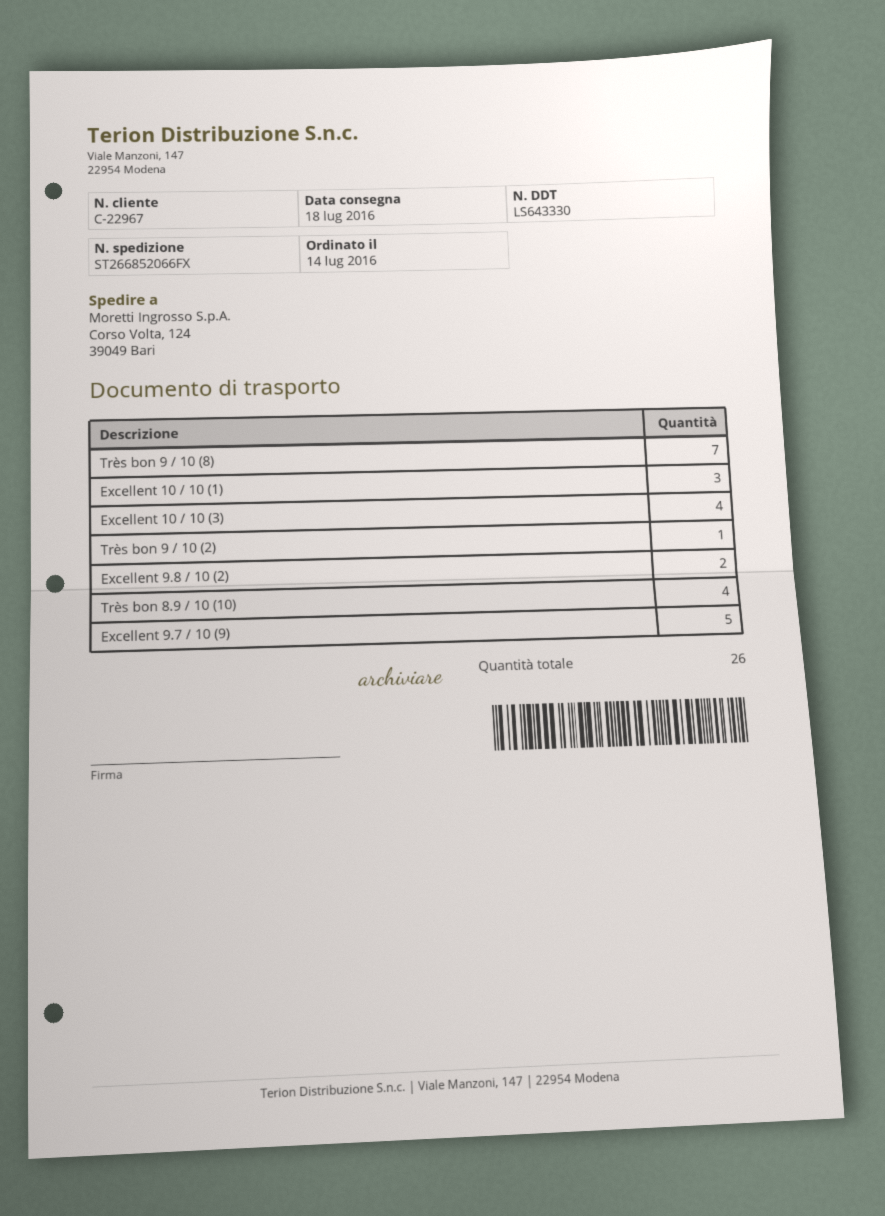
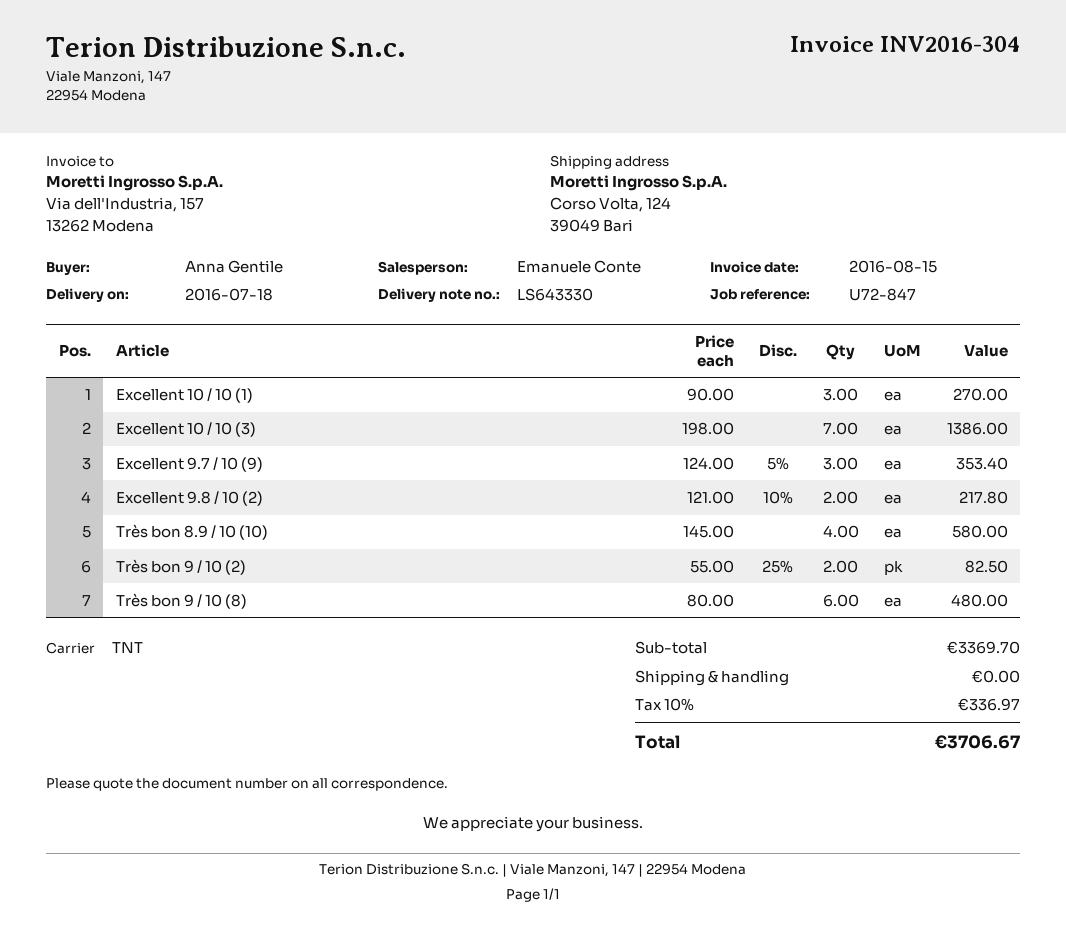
Très bon 9 / 10 (8): 7 -> 6
Excellent 10 / 10 (3): 4 -> 7
Très bon 9 / 10 (2): 1 -> 2
Excellent 9.7 / 10 (9): 5 -> 3

